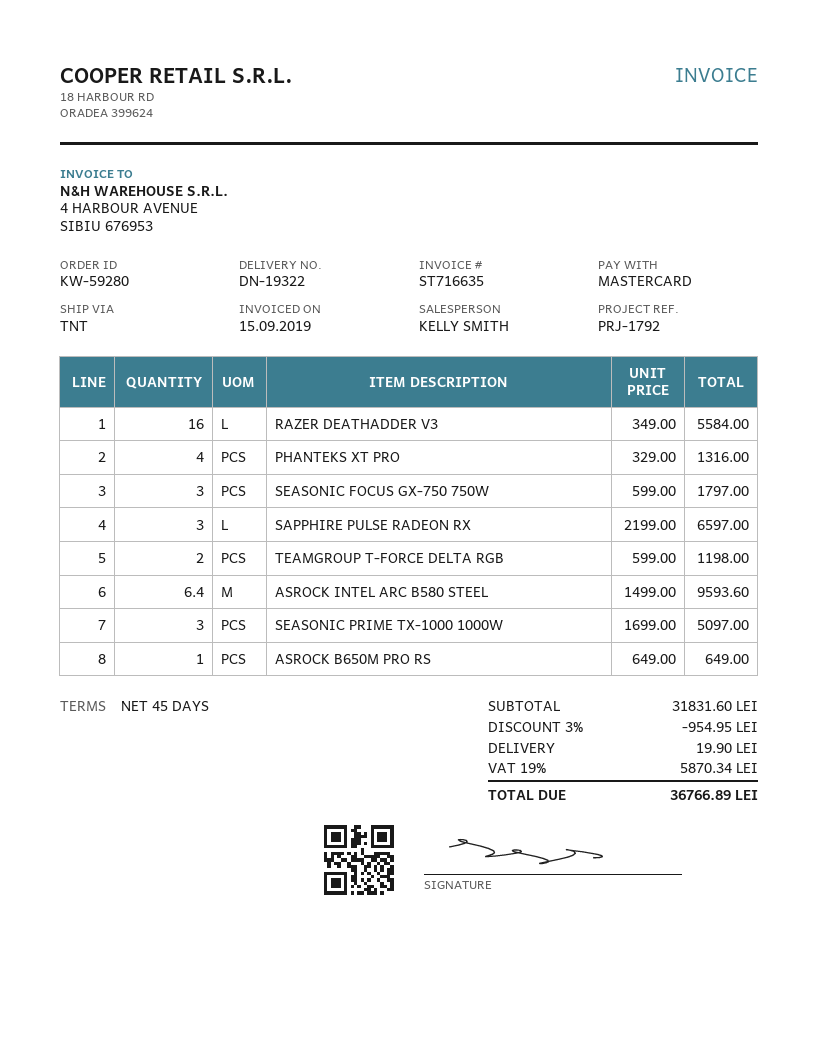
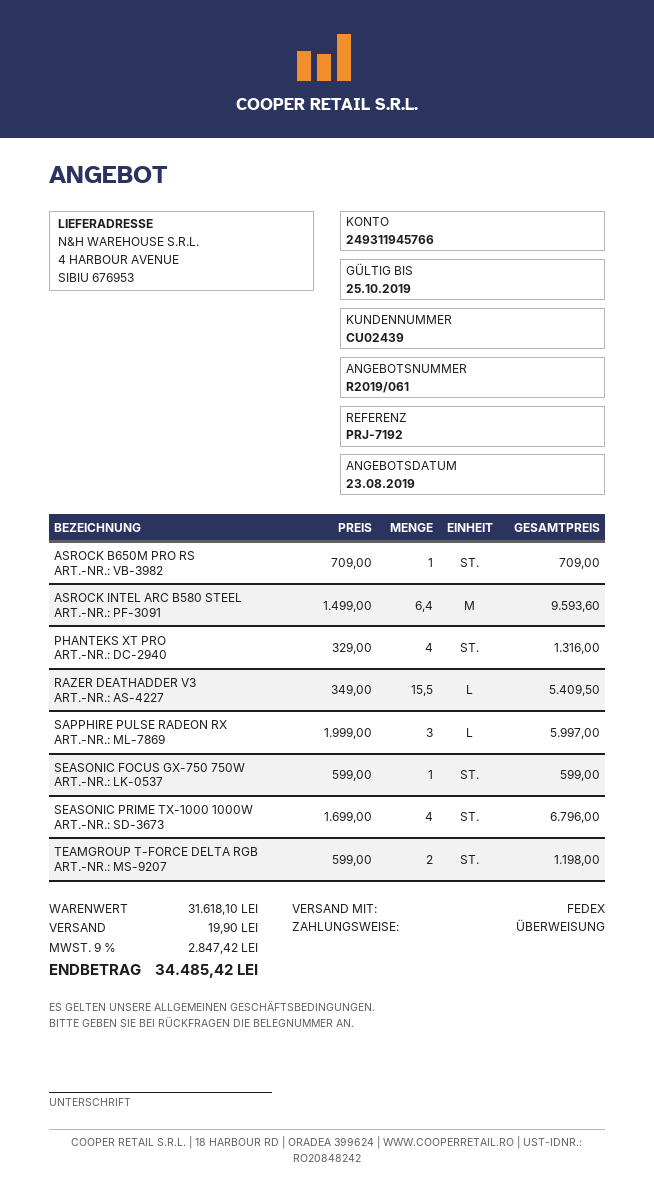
reference: PRJ-1792 -> PRJ-7192
payment method: Mastercard -> bank transfer
shipping method: TNT -> FedEx
RAZER DEATHADDER V3: 16 x 349.00 = 5584.00 -> 15.5 x 349.00 = 5409.50
SEASONIC FOCUS GX-750 750W: 3 x 599.00 = 1797.00 -> 1 x 599.00 = 599.00
SAPPHIRE PULSE RADEON RX: 3 x 2199.00 = 6597.00 -> 3 x 1999.00 = 5997.00
SEASONIC PRIME TX-1000 1000W: 3 x 1699.00 = 5097.00 -> 4 x 1699.00 = 6796.00
ASROCK B650M PRO RS: 1 x 649.00 = 649.00 -> 1 x 709.00 = 709.00
subtotal: 31831.60 -> 31618.10
discount: 3% = 954.95 -> none
tax: 19% = 5870.34 -> 9% = 2847.42
total: 36766.89 -> 34485.42

